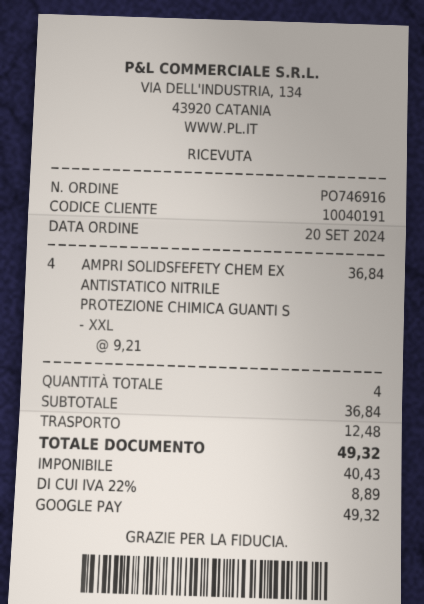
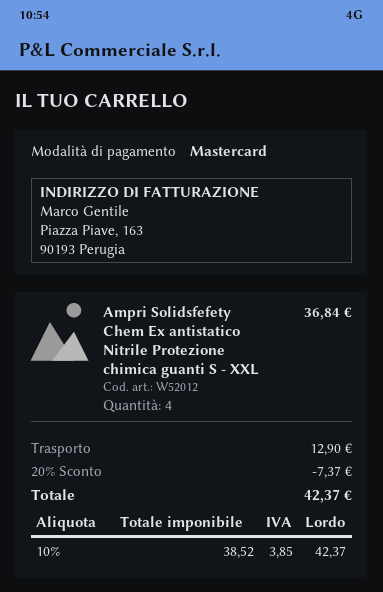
payment method: Google Pay -> Mastercard
discount: none -> 20% = 7.37
shipping: 12.48 -> 12.90
net: 40.43 -> 38.52
tax: 22% = 8.89 -> 10% = 3.85
total: 49.32 -> 42.37

